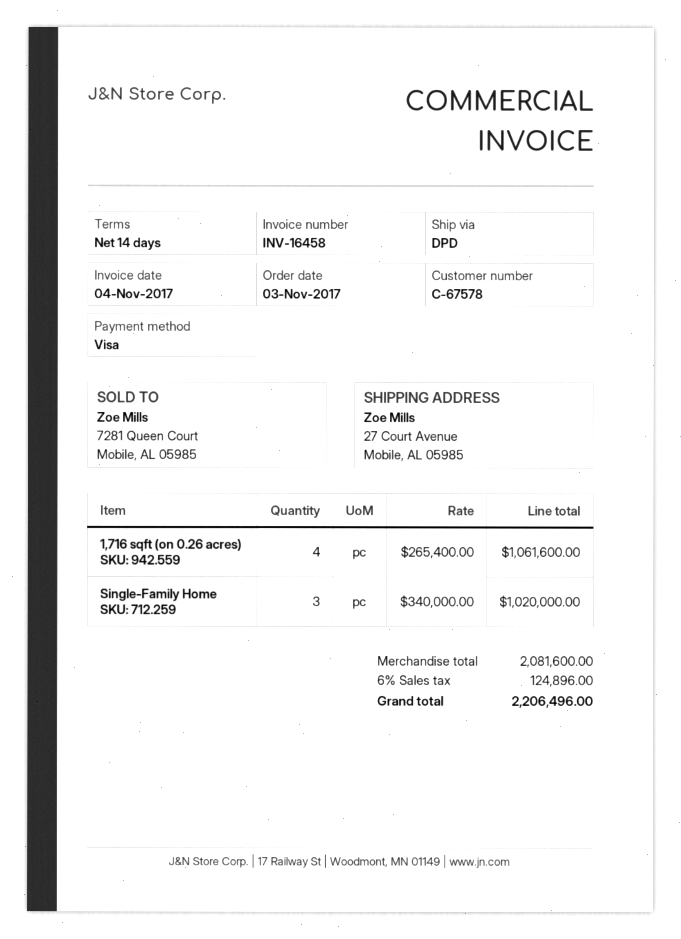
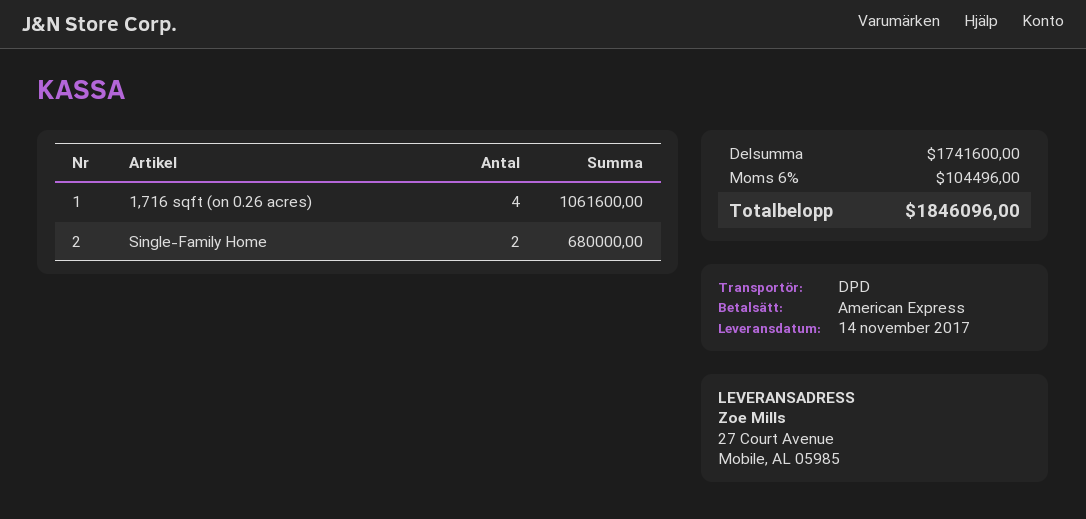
payment method: Visa -> American Express
Single-Family Home: 3 for 1020000.00 -> 2 for 680000.00
subtotal: 2081600.00 -> 1741600.00
tax: 6% = 124896.00 -> 6% = 104496.00
total: 2206496.00 -> 1846096.00

